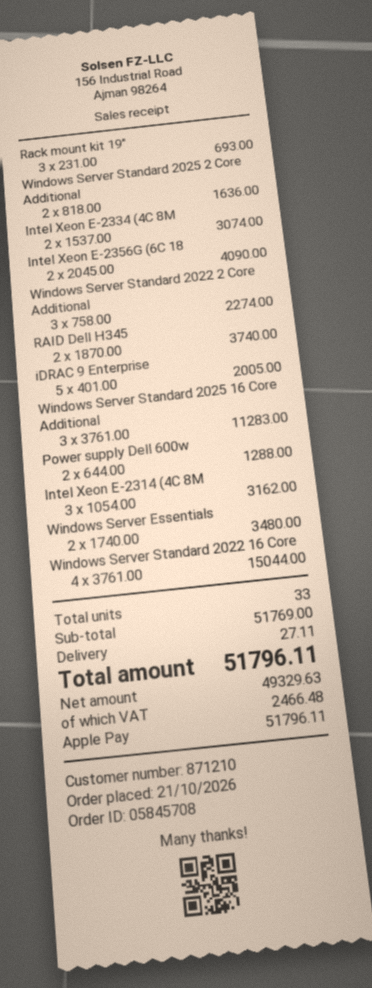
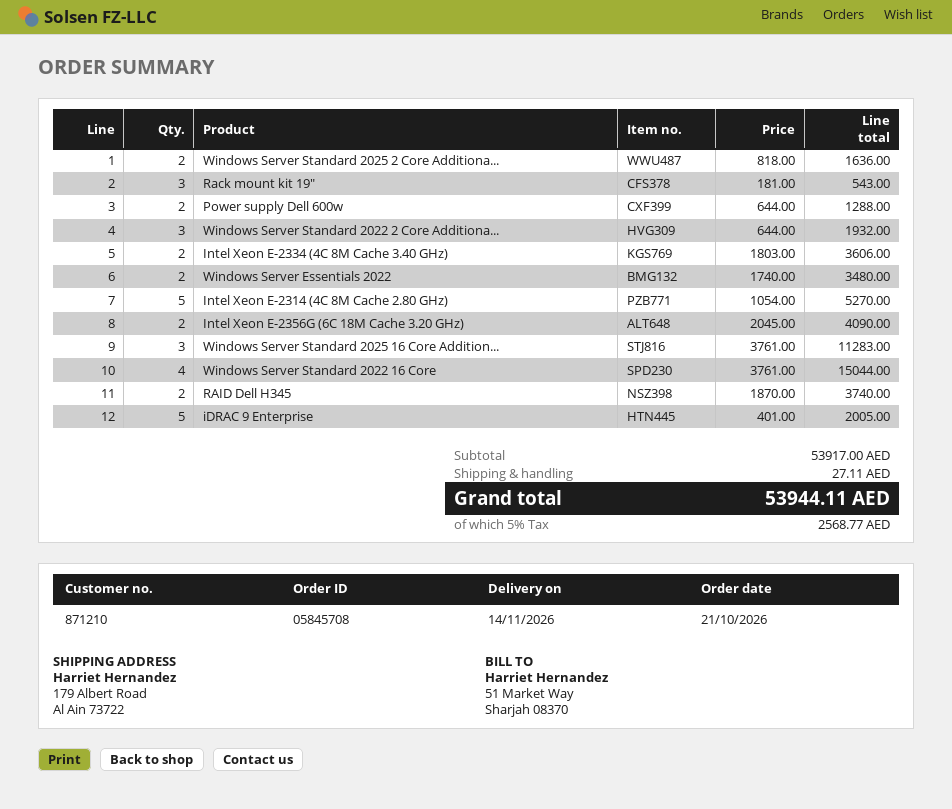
Rack mount kit 19": 3 x 231.00 = 693.00 -> 3 x 181.00 = 543.00
Intel Xeon E-2334 (4C 8M: 2 x 1537.00 = 3074.00 -> 2 x 1803.00 = 3606.00
Windows Server Standard 2022 2 Core Additional: 3 x 758.00 = 2274.00 -> 3 x 644.00 = 1932.00
Intel Xeon E-2314 (4C 8M: 3 x 1054.00 = 3162.00 -> 5 x 1054.00 = 5270.00
subtotal: 51769.00 -> 53917.00
tax: 2466.48 -> 2568.77
total: 51796.11 -> 53944.11

